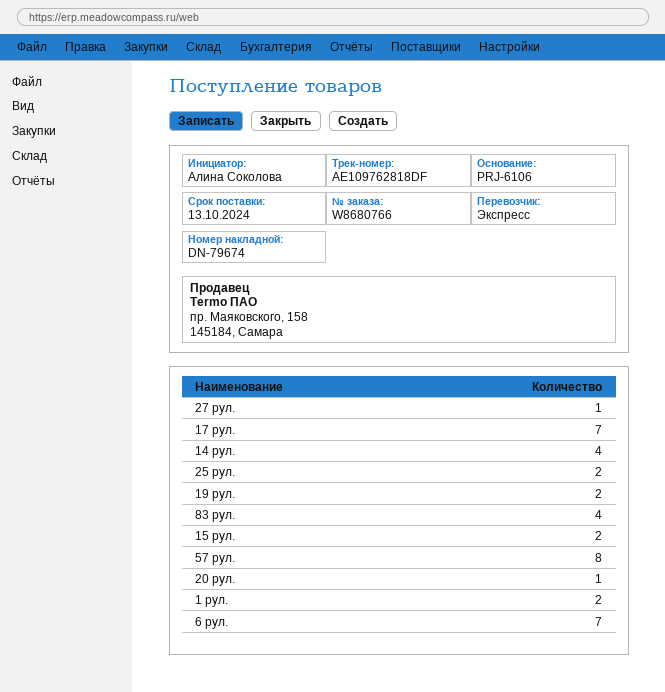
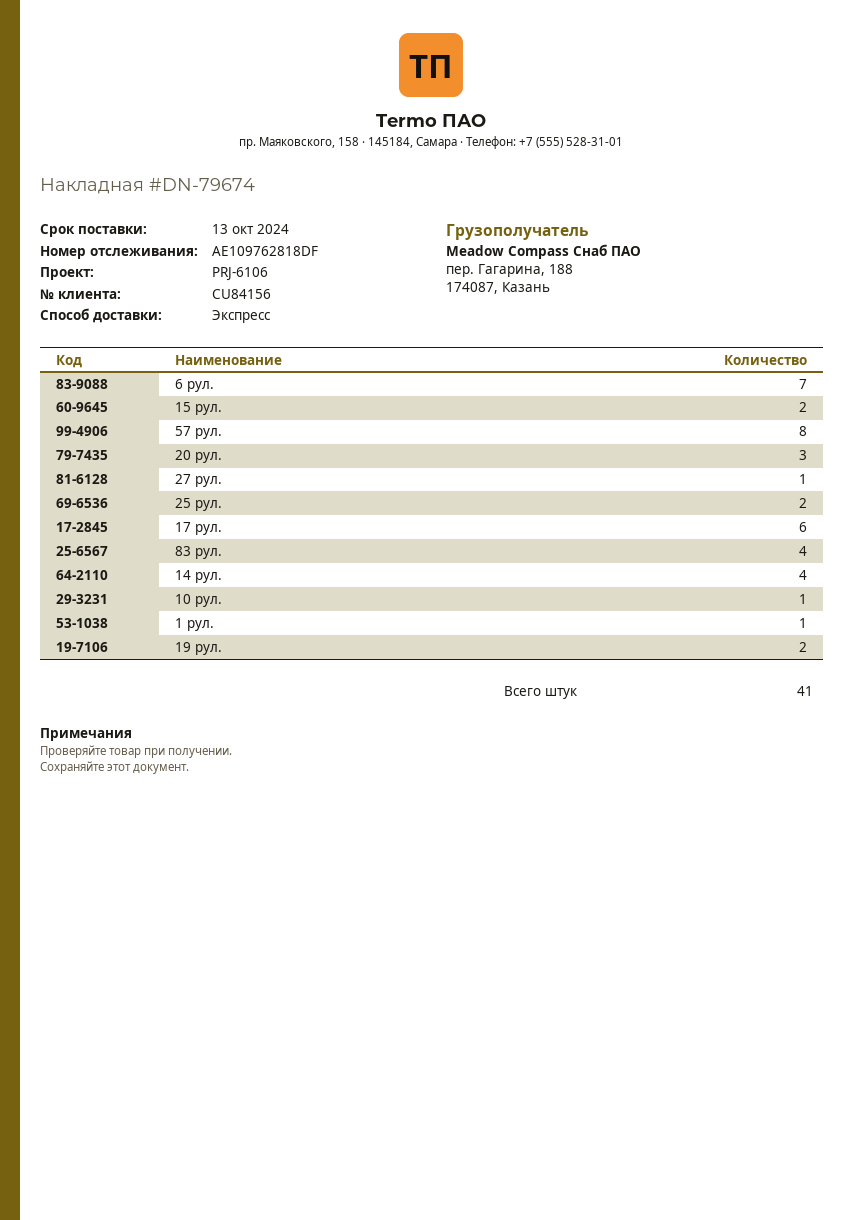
17 рул.: 7 -> 6
20 рул.: 1 -> 3
1 рул.: 2 -> 1
10 рул.: none -> 1

